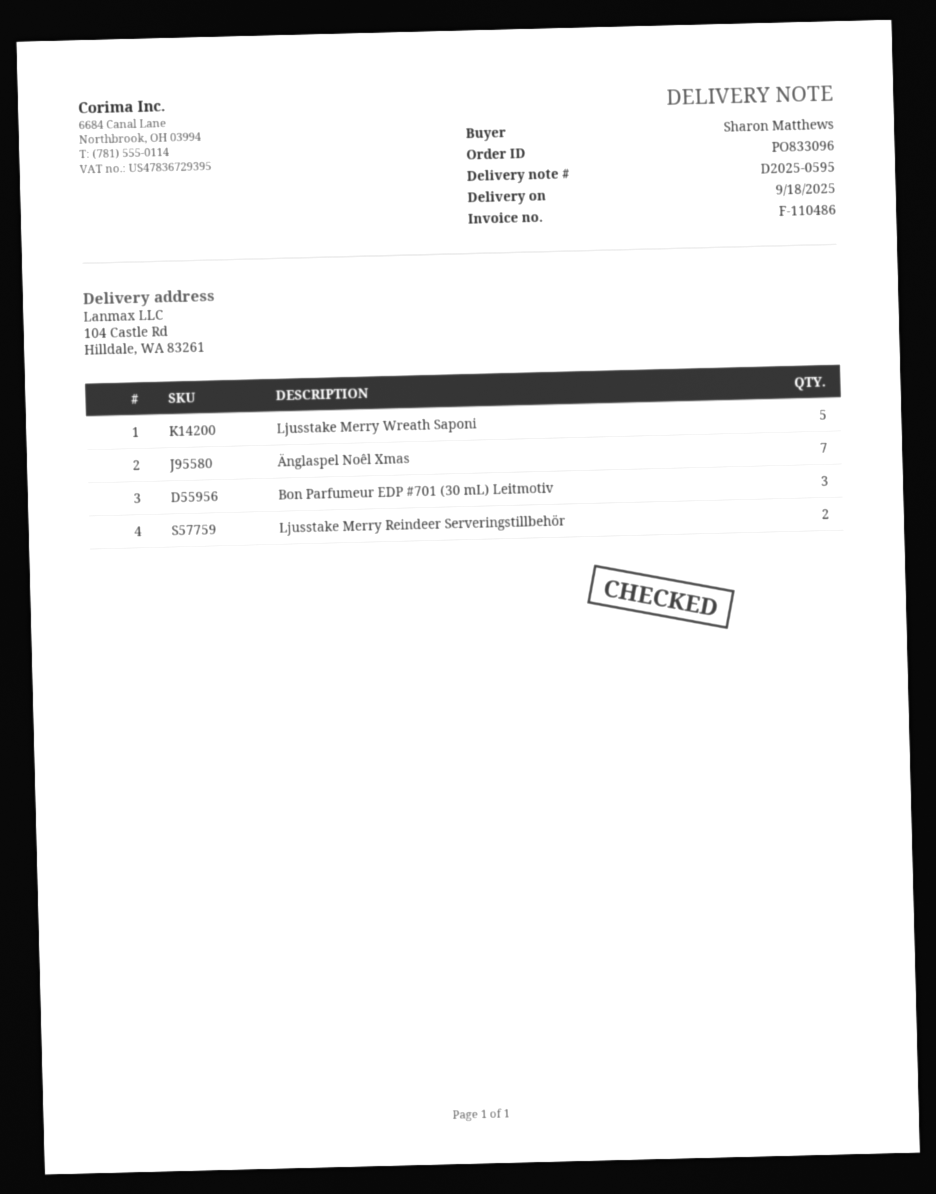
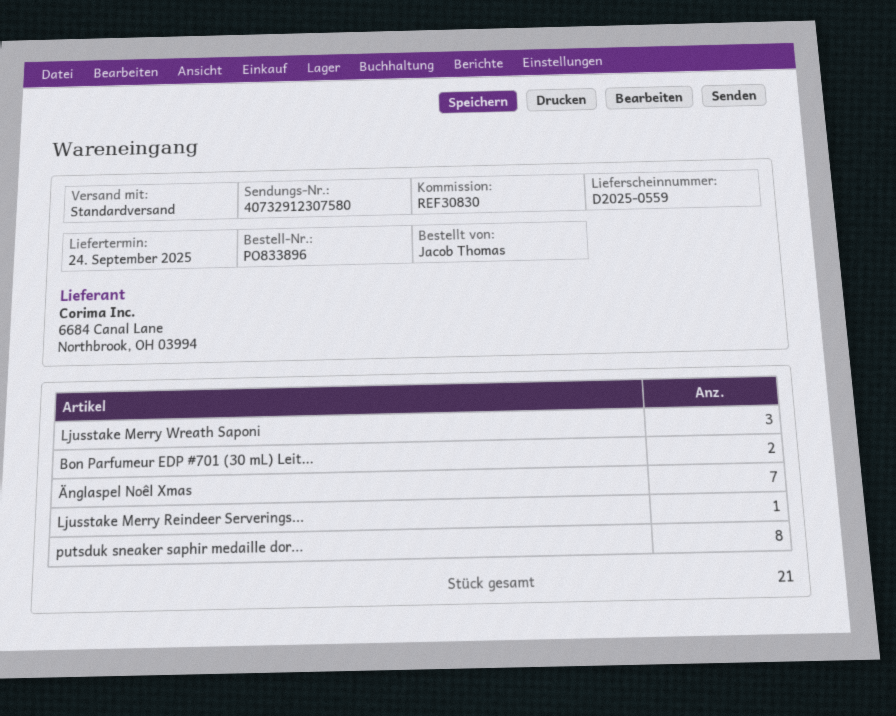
order number: PO833096 -> PO833896
delivery note number: D2025-0595 -> D2025-0559
delivery date: 2025-09-18 -> 2025-09-24
ordered by: Sharon Matthews -> Jacob Thomas
Ljusstake Merry Wreath Saponi: 5 -> 3
Bon Parfumeur EDP #701 (30 mL) Leitmotiv: 3 -> 2
Ljusstake Merry Reindeer Serveringstillbehör: 2 -> 1
putsduk sneaker saphir medaille dor...: none -> 8

